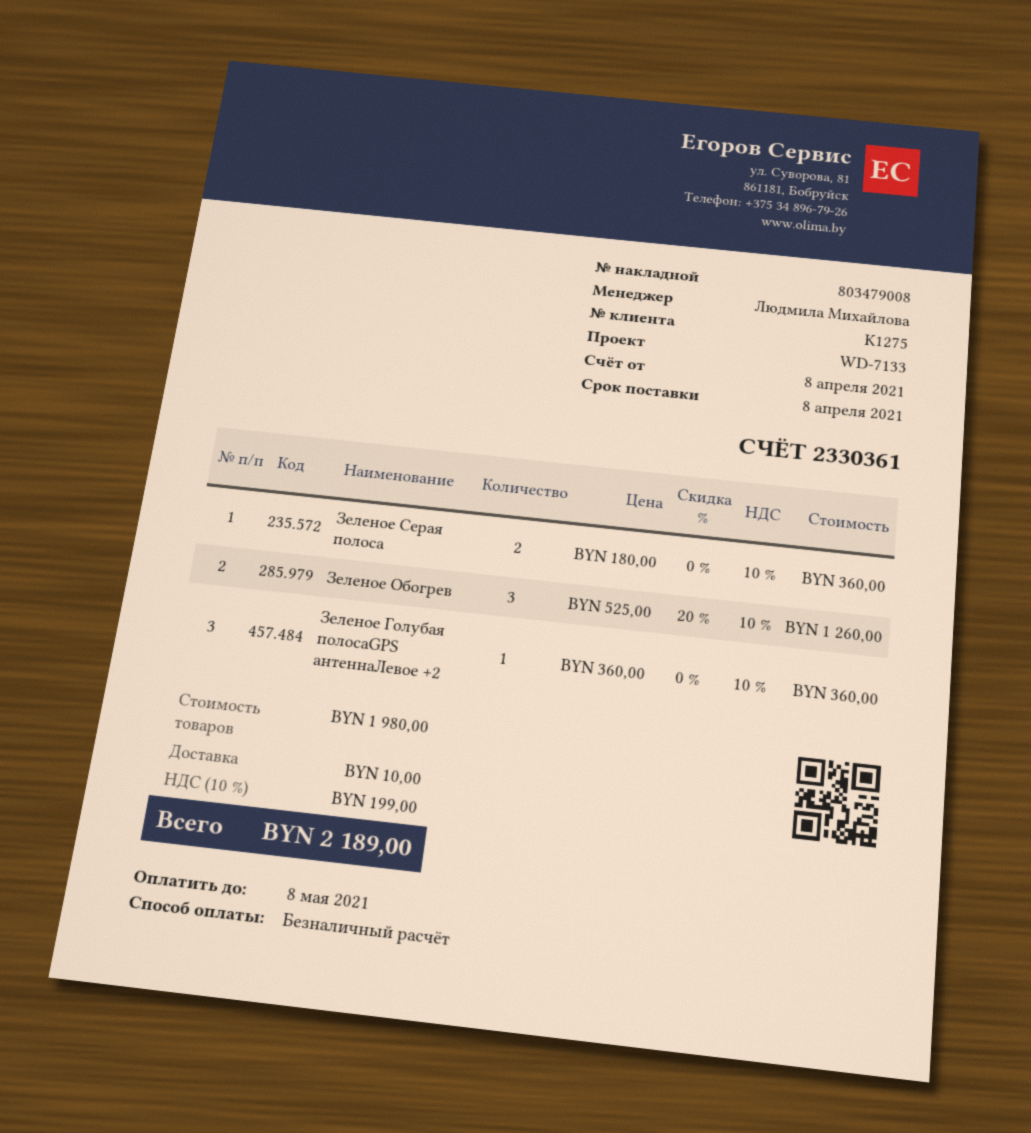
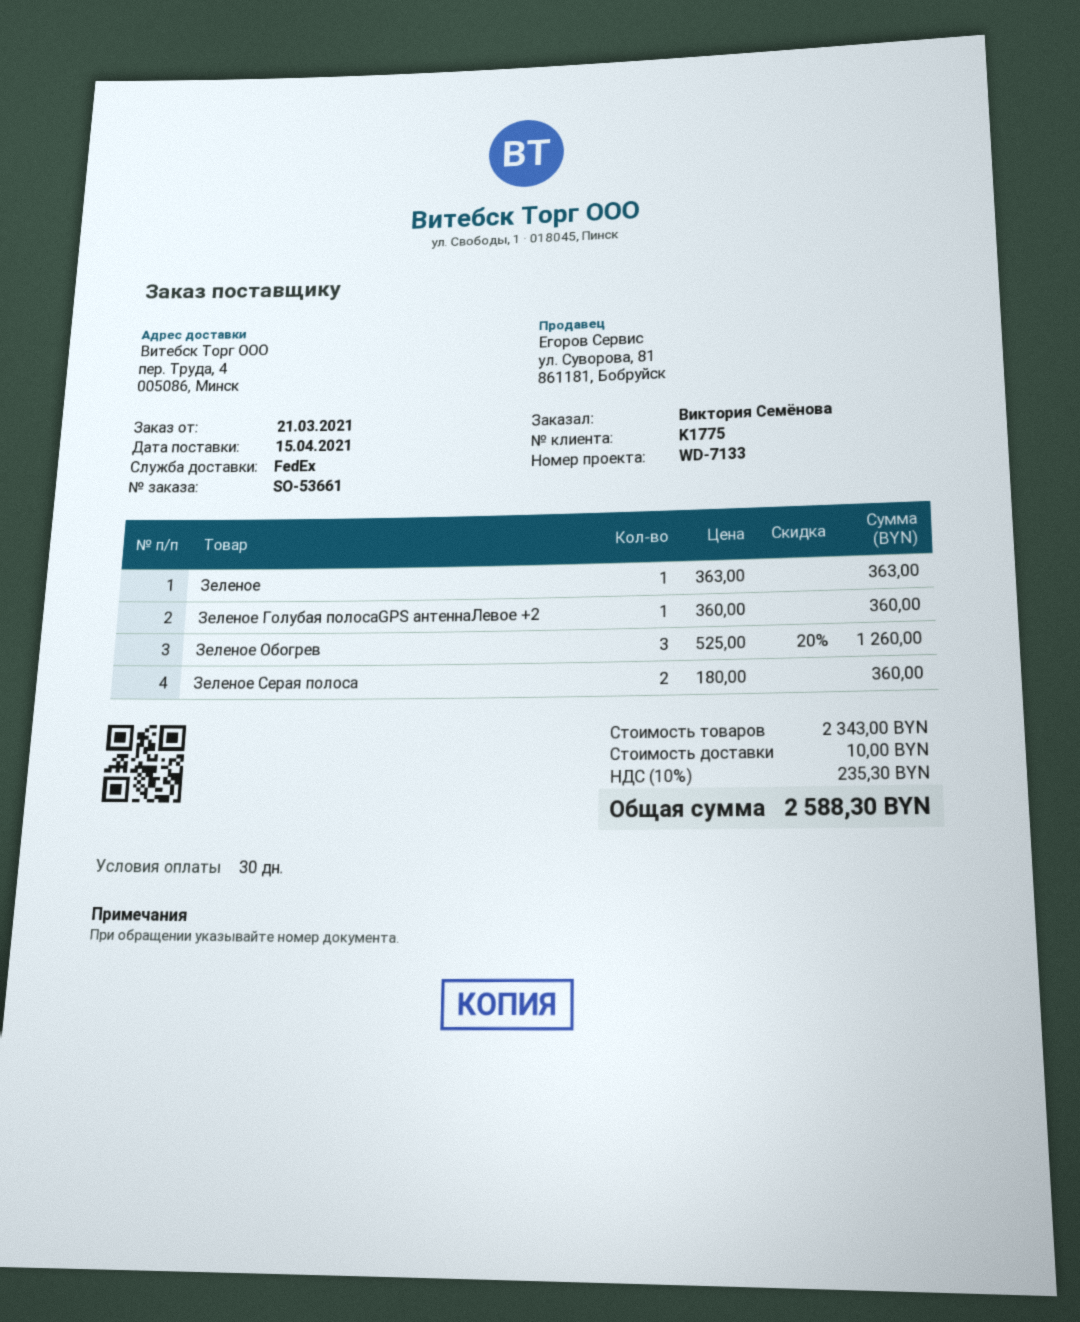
delivery date: 2021-04-08 -> 2021-04-15
customer number: K1275 -> K1775
Зеленое: none -> 1 x 363.00 = 363.00
subtotal: 1980.00 -> 2343.00
tax: 10% = 199.00 -> 10% = 235.30
total: 2189.00 -> 2588.30

